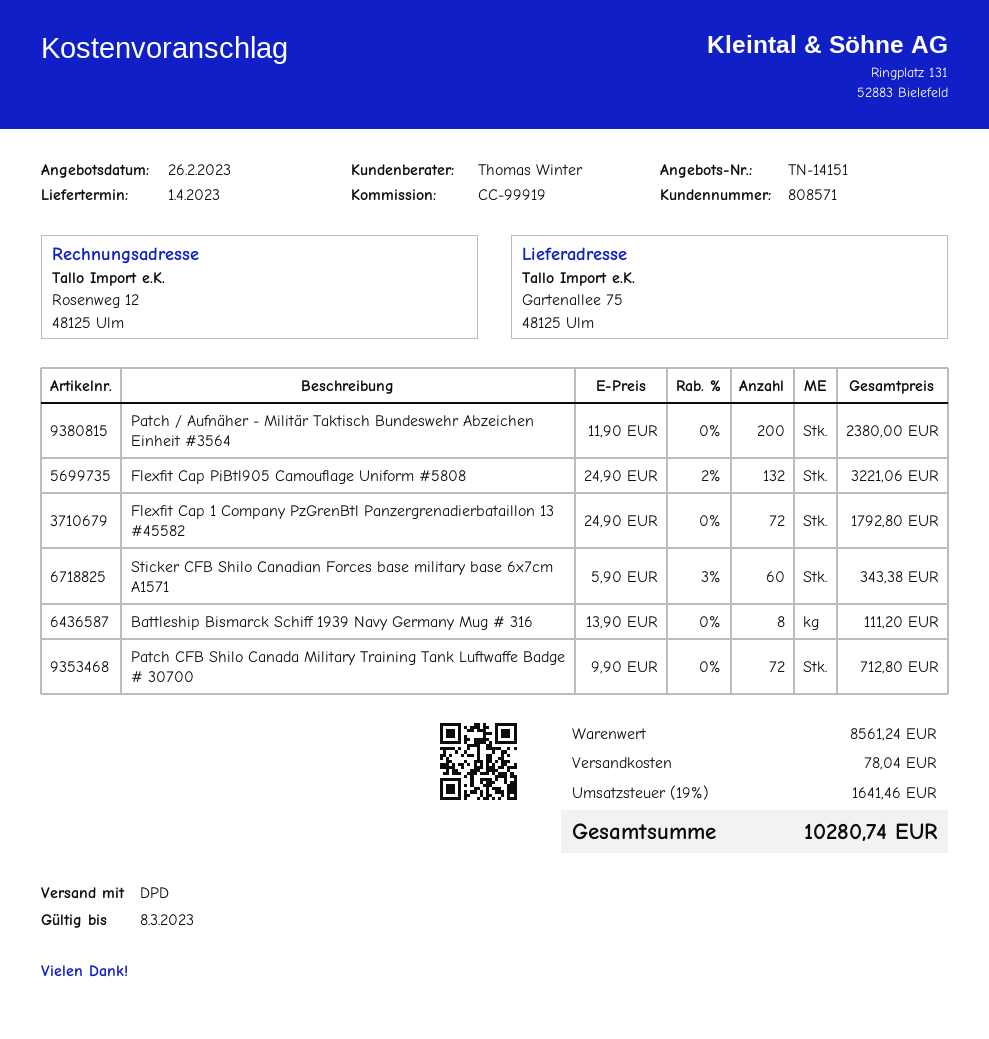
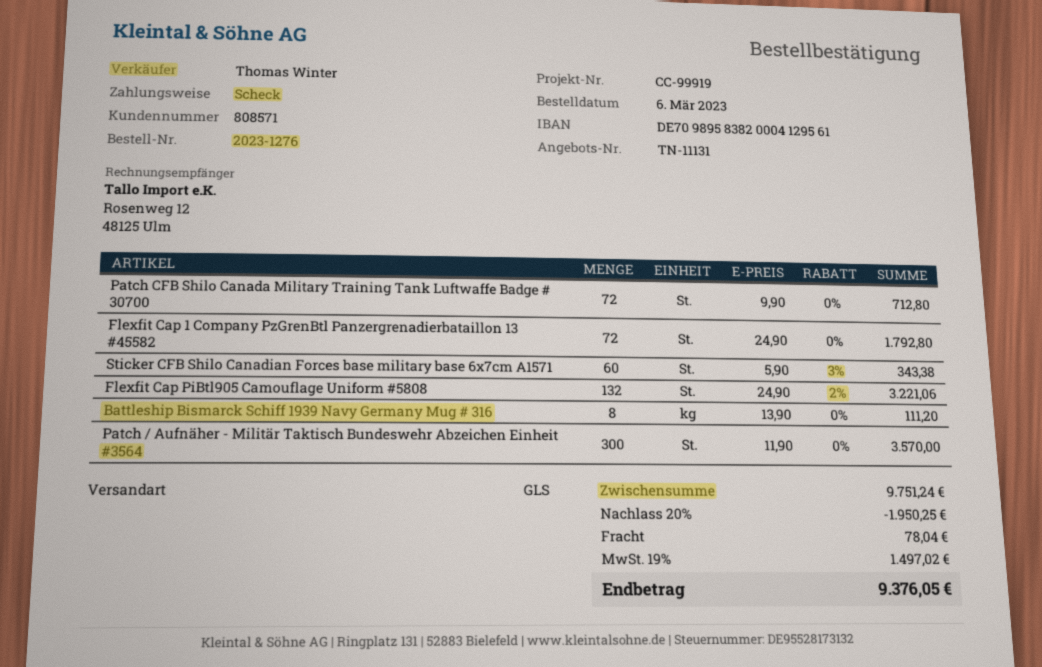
quote number: TN-14151 -> TN-11131
shipping method: DPD -> GLS
Patch / Aufnäher - Militär Taktisch Bundeswehr Abzeichen Einheit #3564: 200 x 11.90 = 2380.00 -> 300 x 11.90 = 3570.00
subtotal: 8561.24 -> 9751.24
discount: none -> 20% = 1950.25
tax: 19% = 1641.46 -> 19% = 1497.02
total: 10280.74 -> 9376.05

